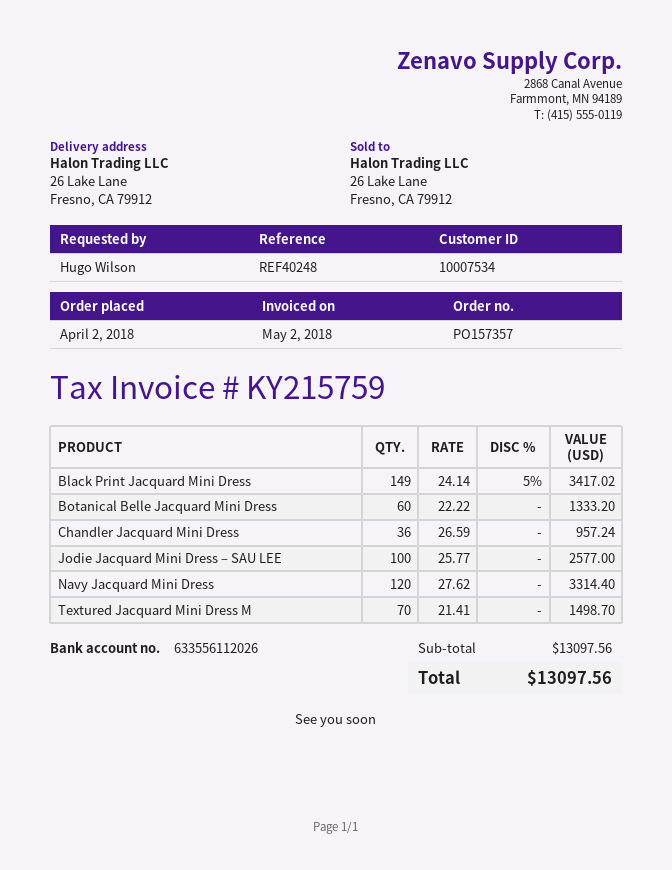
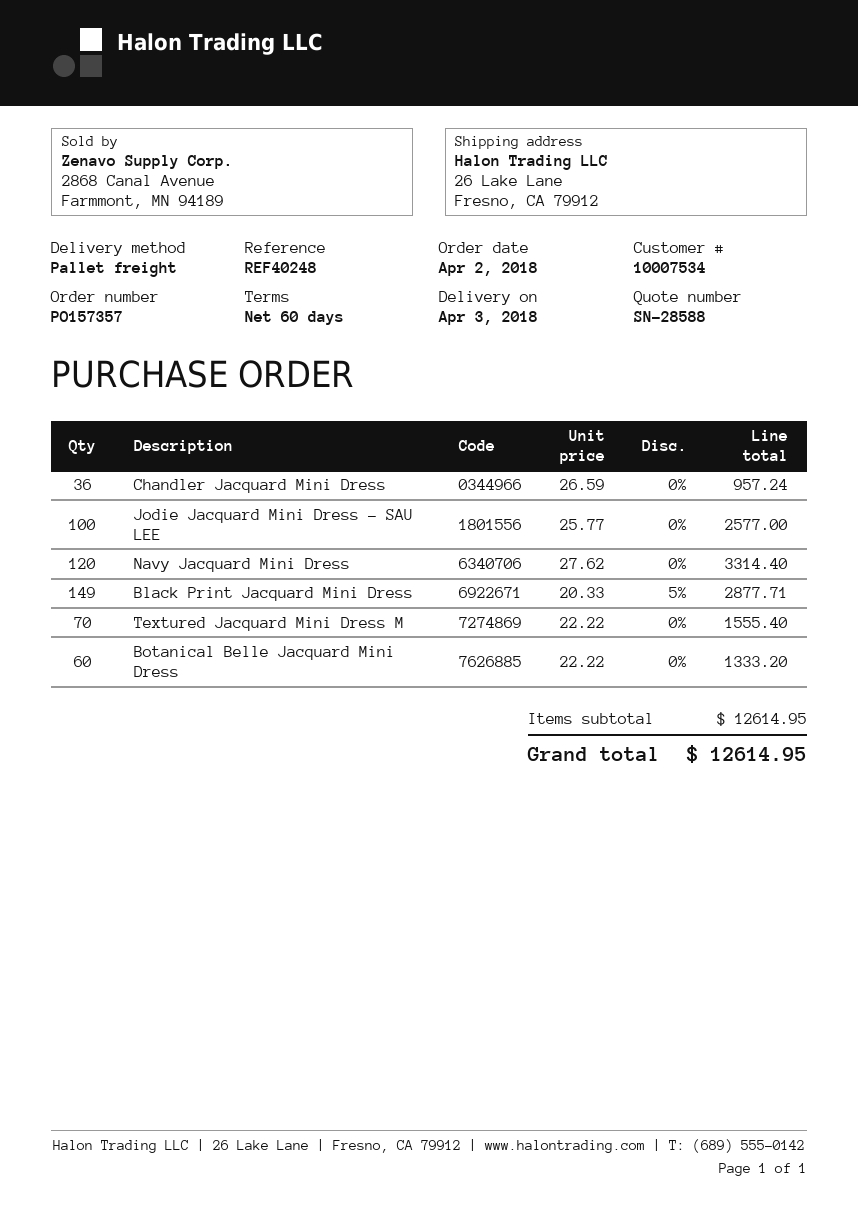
Black Print Jacquard Mini Dress: 149 x 24.14 - 5% = 3417.02 -> 149 x 20.33 - 5% = 2877.71
Textured Jacquard Mini Dress M: 70 x 21.41 = 1498.70 -> 70 x 22.22 = 1555.40
subtotal: 13097.56 -> 12614.95
total: 13097.56 -> 12614.95

